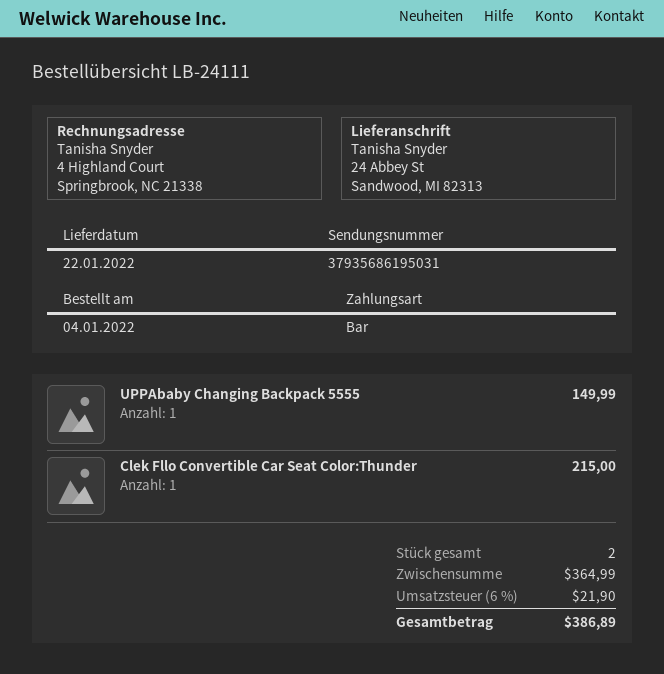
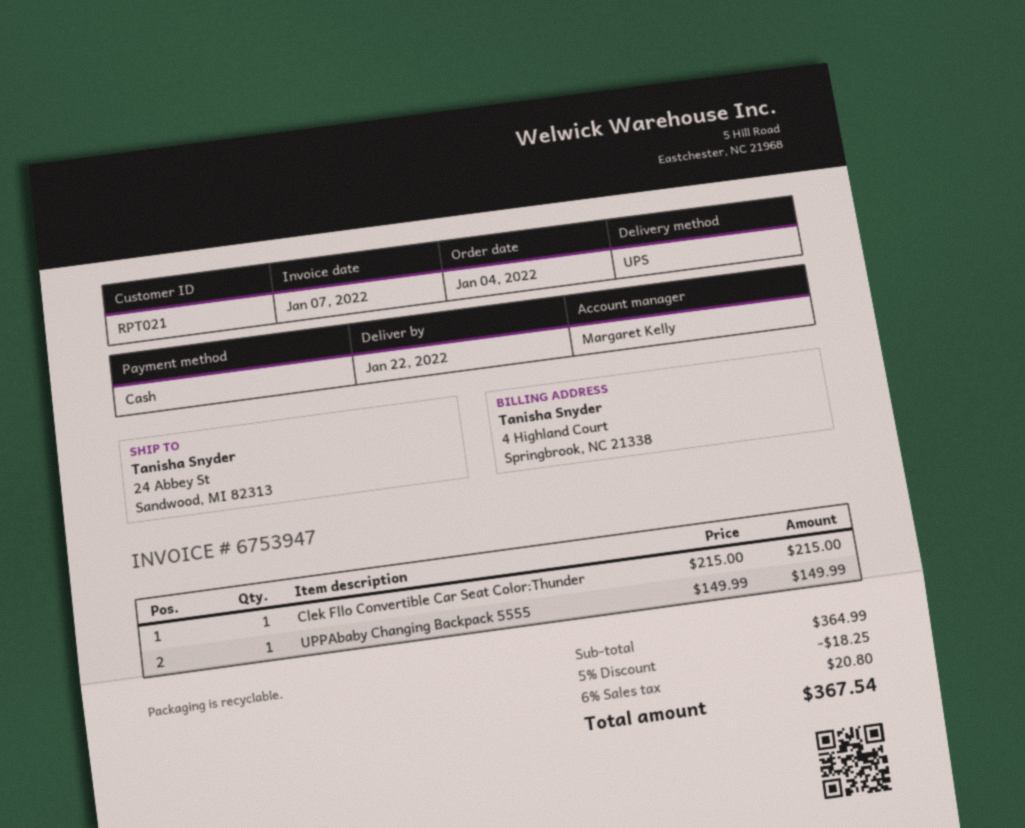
discount: none -> 5% = 18.25
tax: 6% = 21.90 -> 6% = 20.80
total: 386.89 -> 367.54

